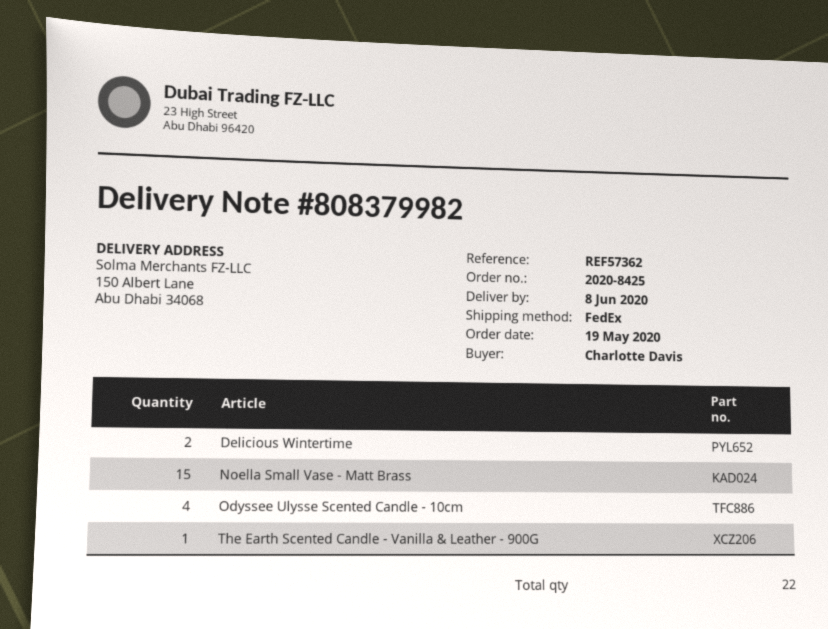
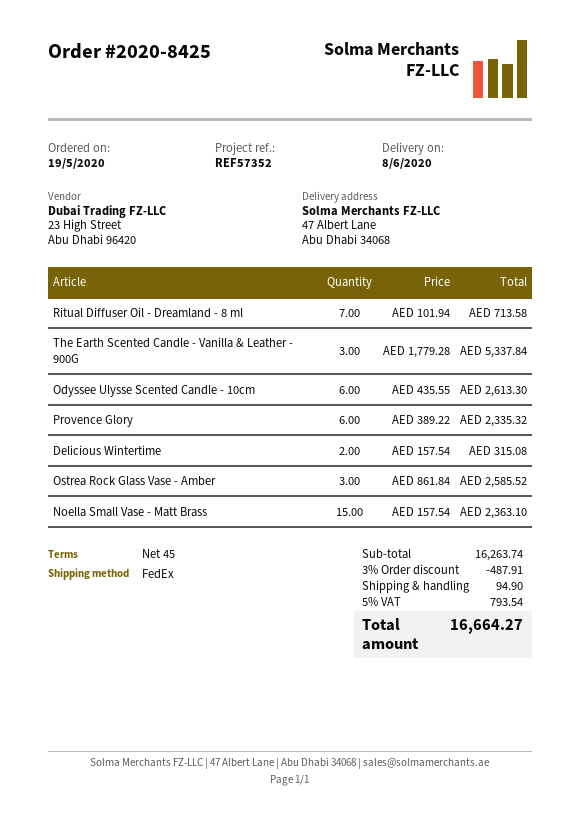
reference: REF57362 -> REF57352
ship to: 150 Albert Lane, Abu Dhabi 34068 -> 47 Albert Lane, Abu Dhabi 34068
Odyssee Ulysse Scented Candle - 10cm: 4 -> 6
The Earth Scented Candle - Vanilla & Leather - 900G: 1 -> 3
Ritual Diffuser Oil - Dreamland - 8 ml: none -> 7
Provence Glory: none -> 6
Ostrea Rock Glass Vase - Amber: none -> 3

